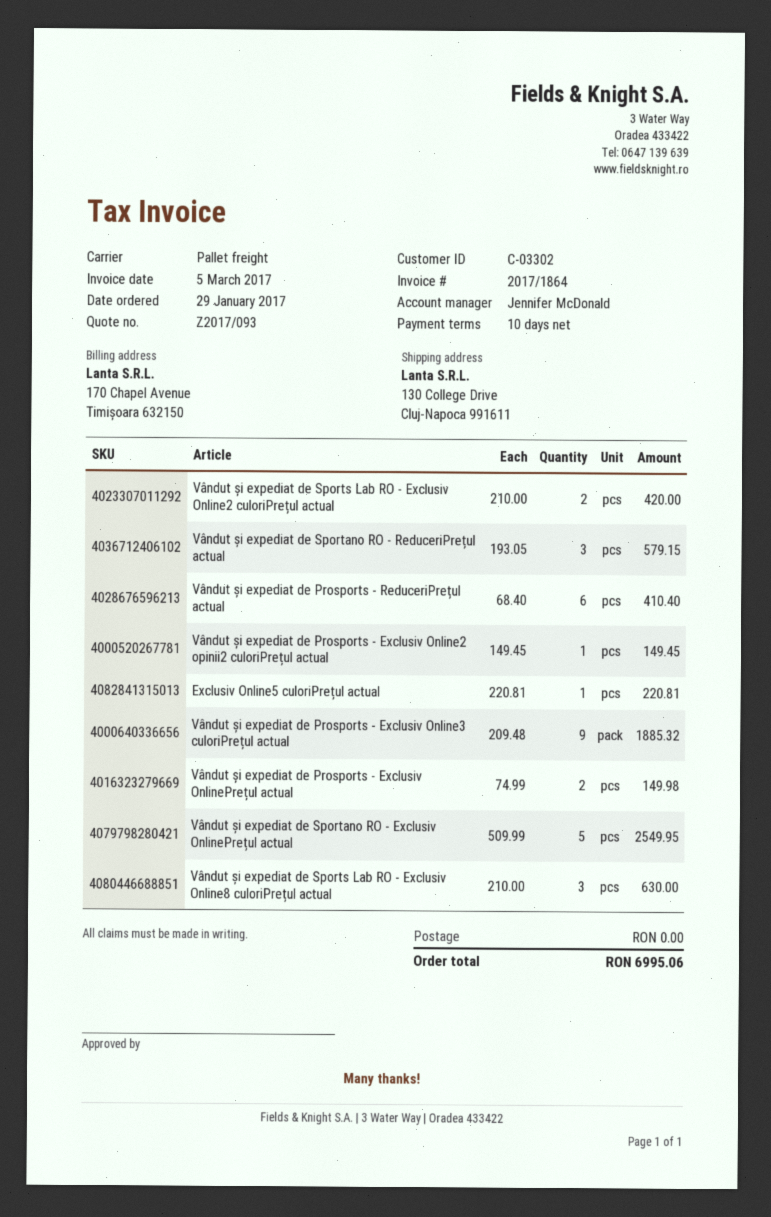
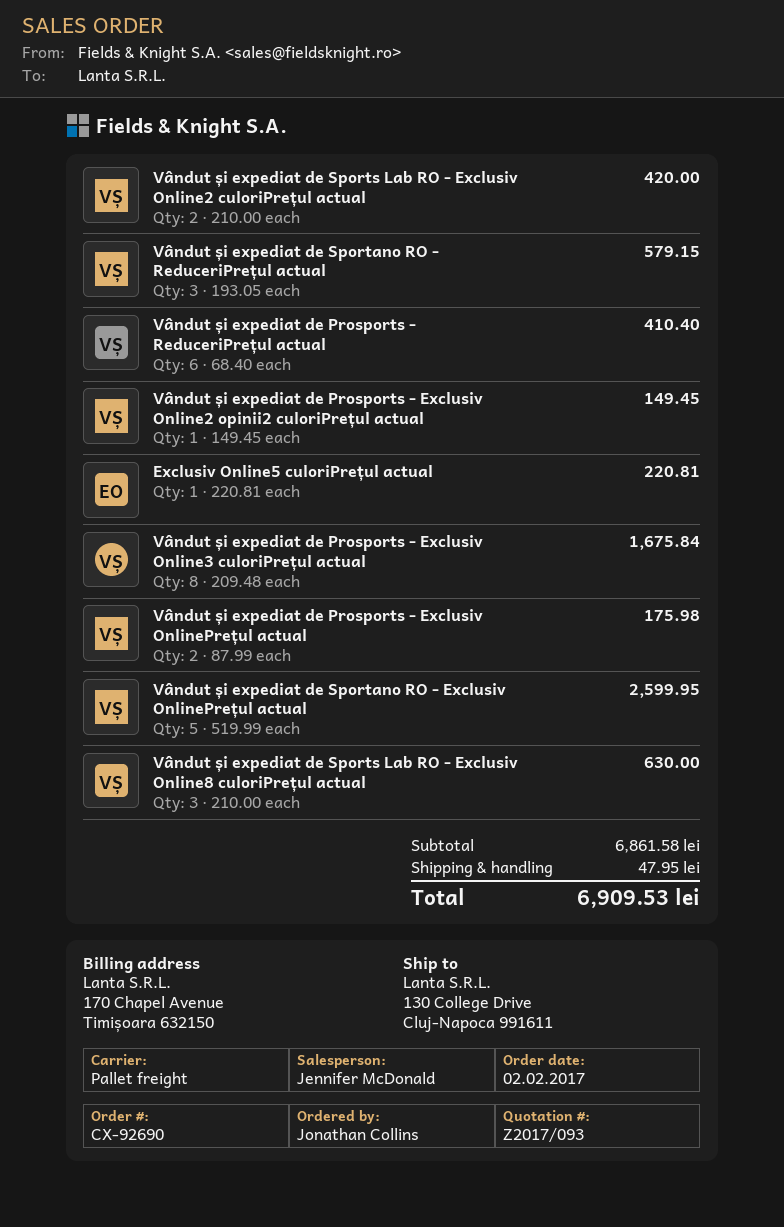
order date: 2017-01-29 -> 2017-02-02
Vândut și expediat de Prosports - Exclusiv Online3 culoriPrețul actual: 9 x 209.48 = 1885.32 -> 8 x 209.48 = 1675.84
Vândut și expediat de Prosports - Exclusiv OnlinePrețul actual: 2 x 74.99 = 149.98 -> 2 x 87.99 = 175.98
Vândut și expediat de Sportano RO - Exclusiv OnlinePrețul actual: 5 x 509.99 = 2549.95 -> 5 x 519.99 = 2599.95
shipping: 0.00 -> 47.95
total: 6995.06 -> 6909.53

